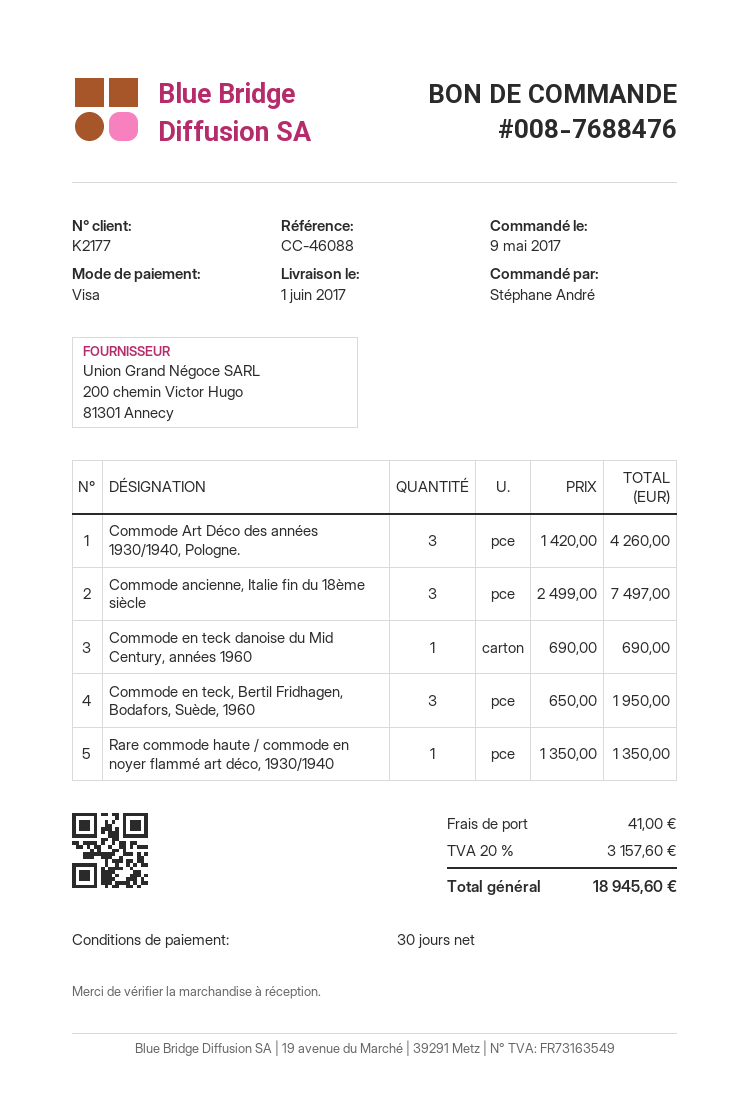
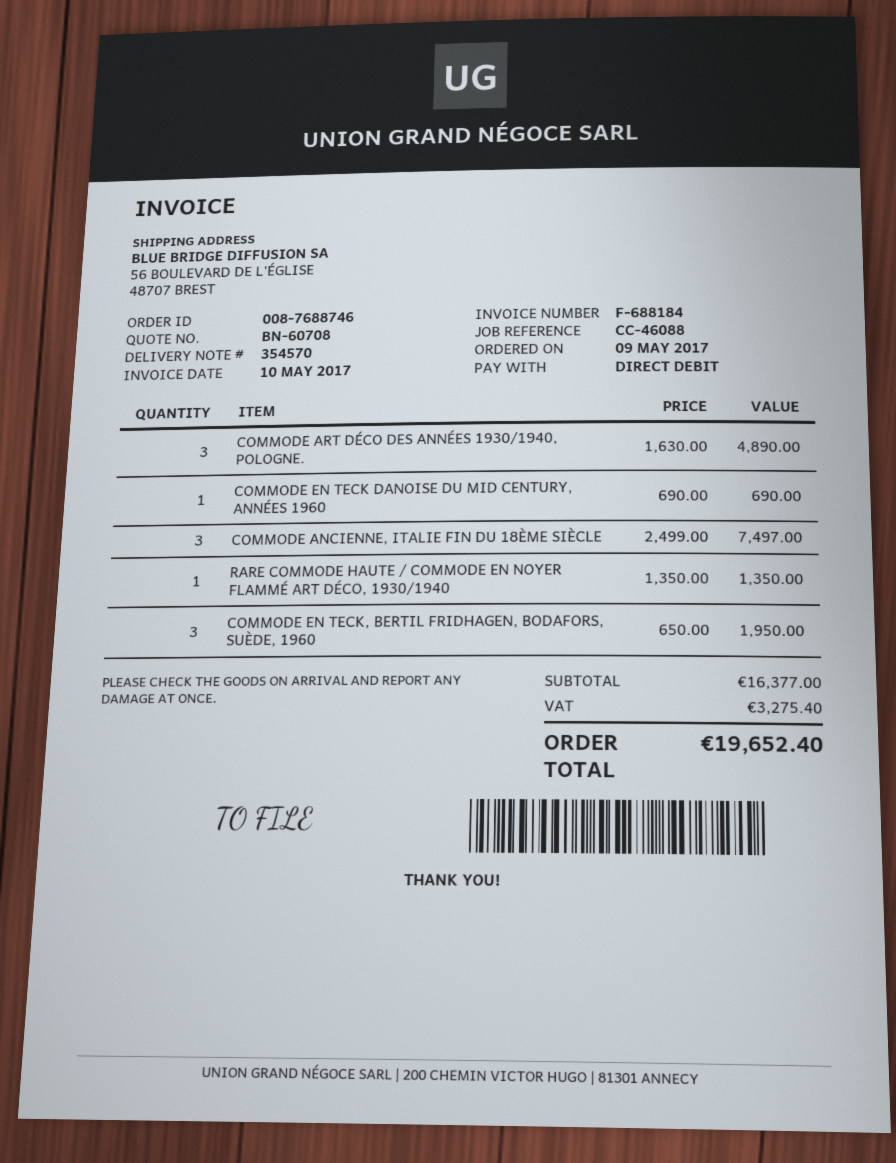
order number: 008-7688476 -> 008-7688746
payment method: Visa -> direct debit
Commode Art Déco des années 1930/1940, Pologne.: 3 x 1420.00 = 4260.00 -> 3 x 1630.00 = 4890.00
shipping: 41.00 -> none
tax: 3157.60 -> 3275.40
total: 18945.60 -> 19652.40

